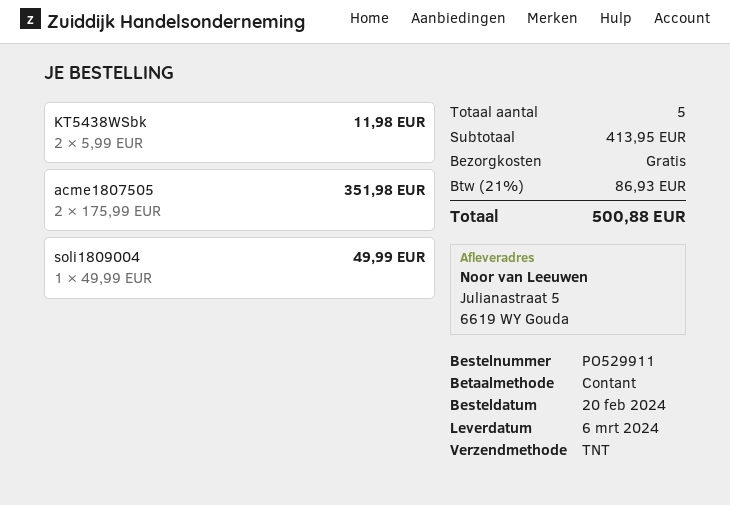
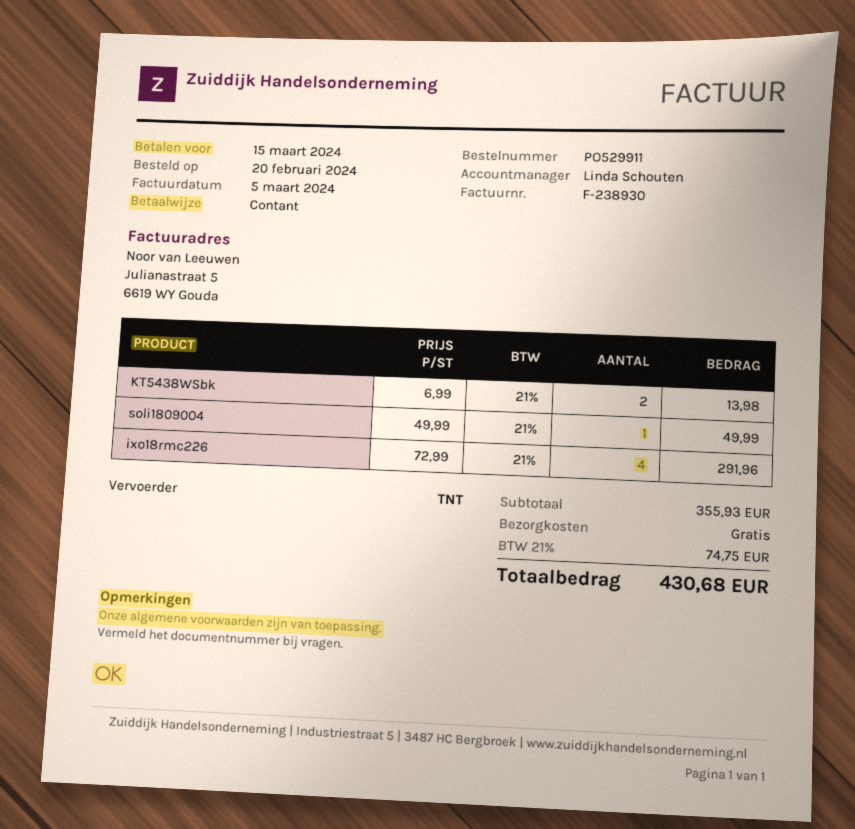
KT5438WSbk: 2 x 5.99 = 11.98 -> 2 x 6.99 = 13.98
acme1807505: 2 x 175.99 = 351.98 -> none
ixo18rmc226: none -> 4 x 72.99 = 291.96
subtotal: 413.95 -> 355.93
tax: 21% = 86.93 -> 21% = 74.75
total: 500.88 -> 430.68

